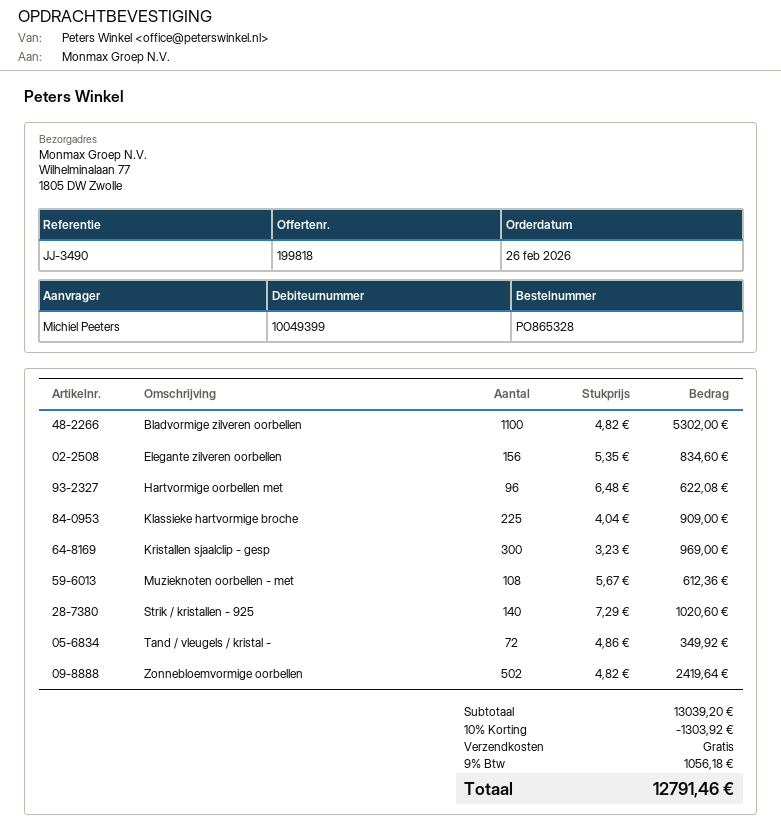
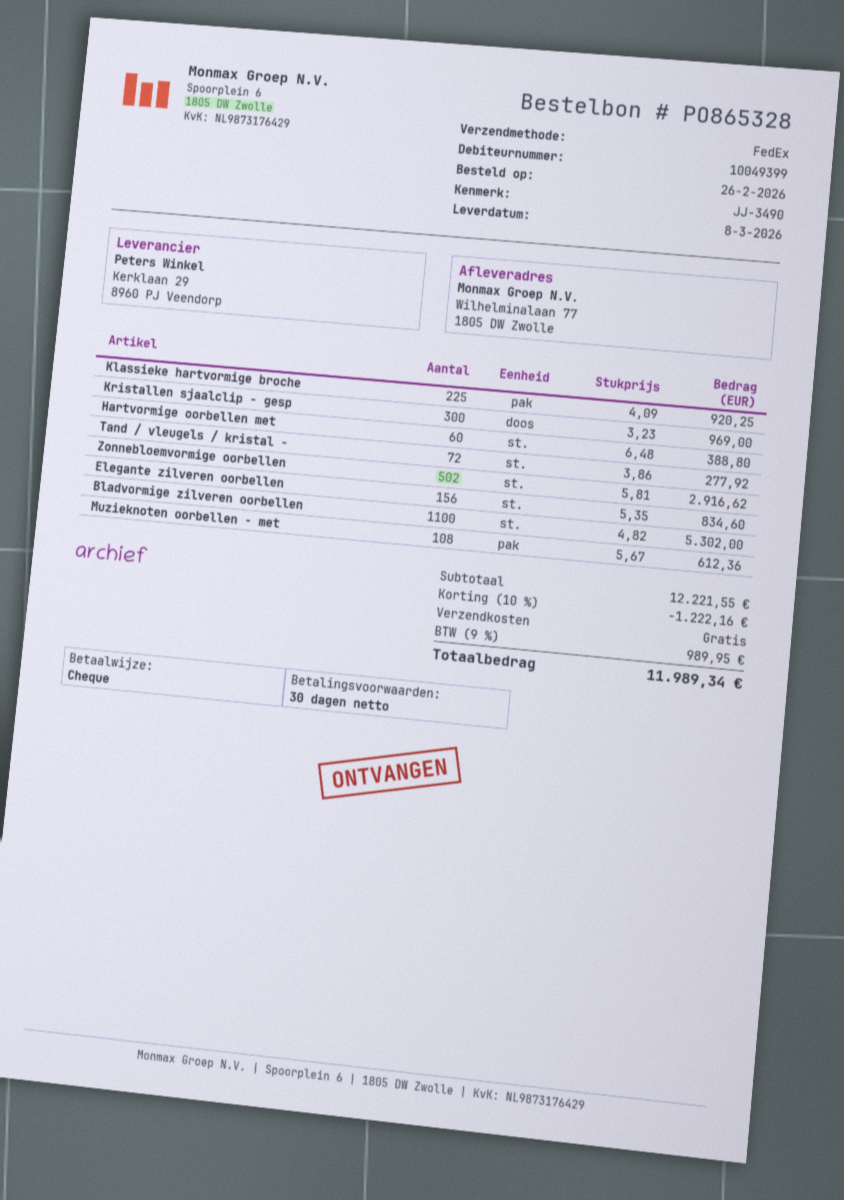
Hartvormige oorbellen met: 96 x 6.48 = 622.08 -> 60 x 6.48 = 388.80
Klassieke hartvormige broche: 225 x 4.04 = 909.00 -> 225 x 4.09 = 920.25
Strik / kristallen - 925: 140 x 7.29 = 1020.60 -> none
Tand / vleugels / kristal -: 72 x 4.86 = 349.92 -> 72 x 3.86 = 277.92
Zonnebloemvormige oorbellen: 502 x 4.82 = 2419.64 -> 502 x 5.81 = 2916.62
subtotal: 13039.20 -> 12221.55
discount: 10% = 1303.92 -> 10% = 1222.16
tax: 9% = 1056.18 -> 9% = 989.95
total: 12791.46 -> 11989.34

